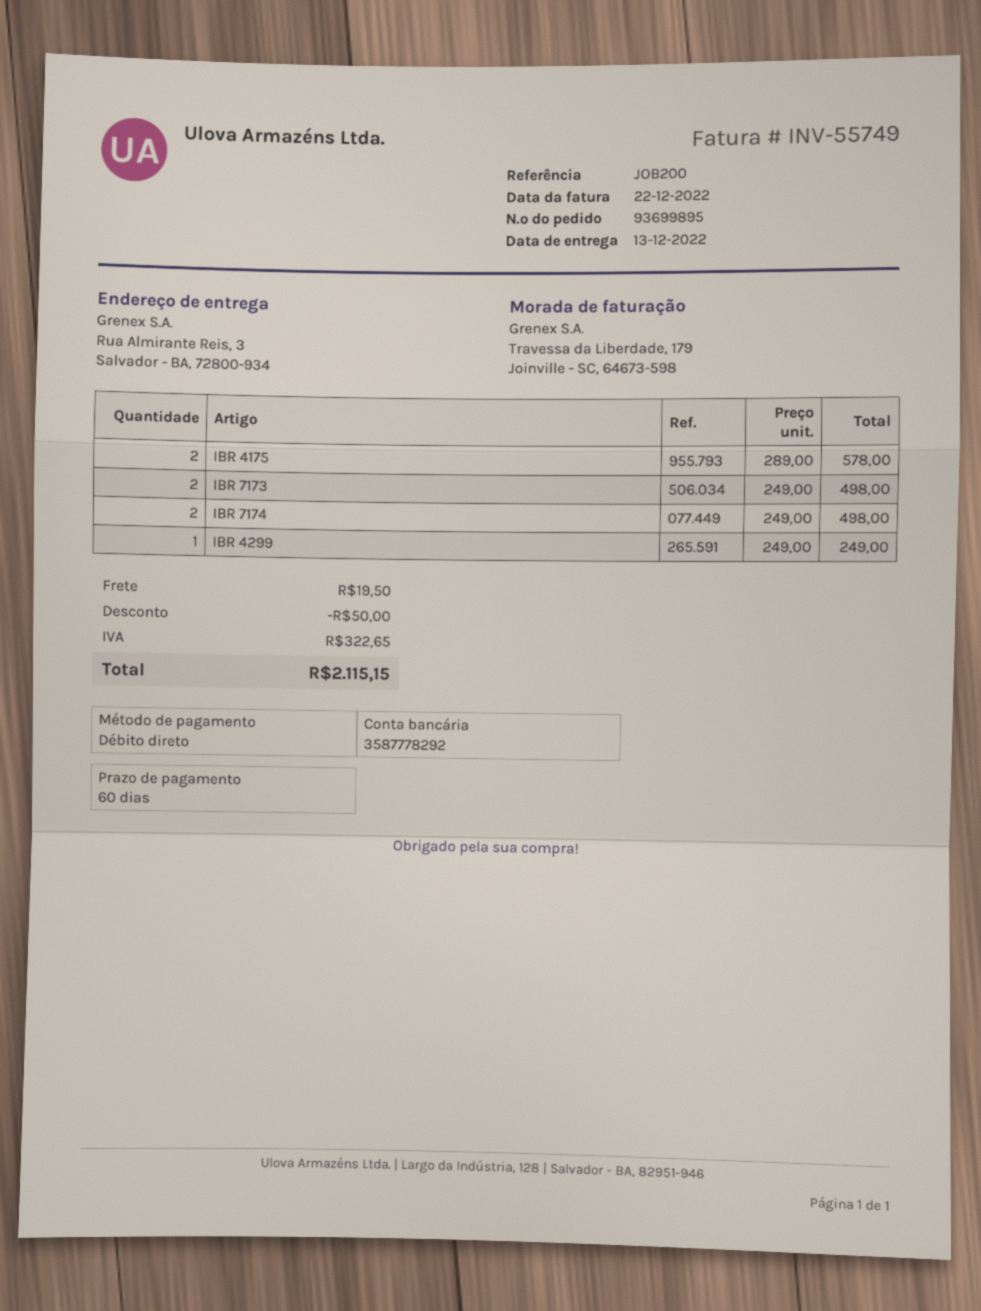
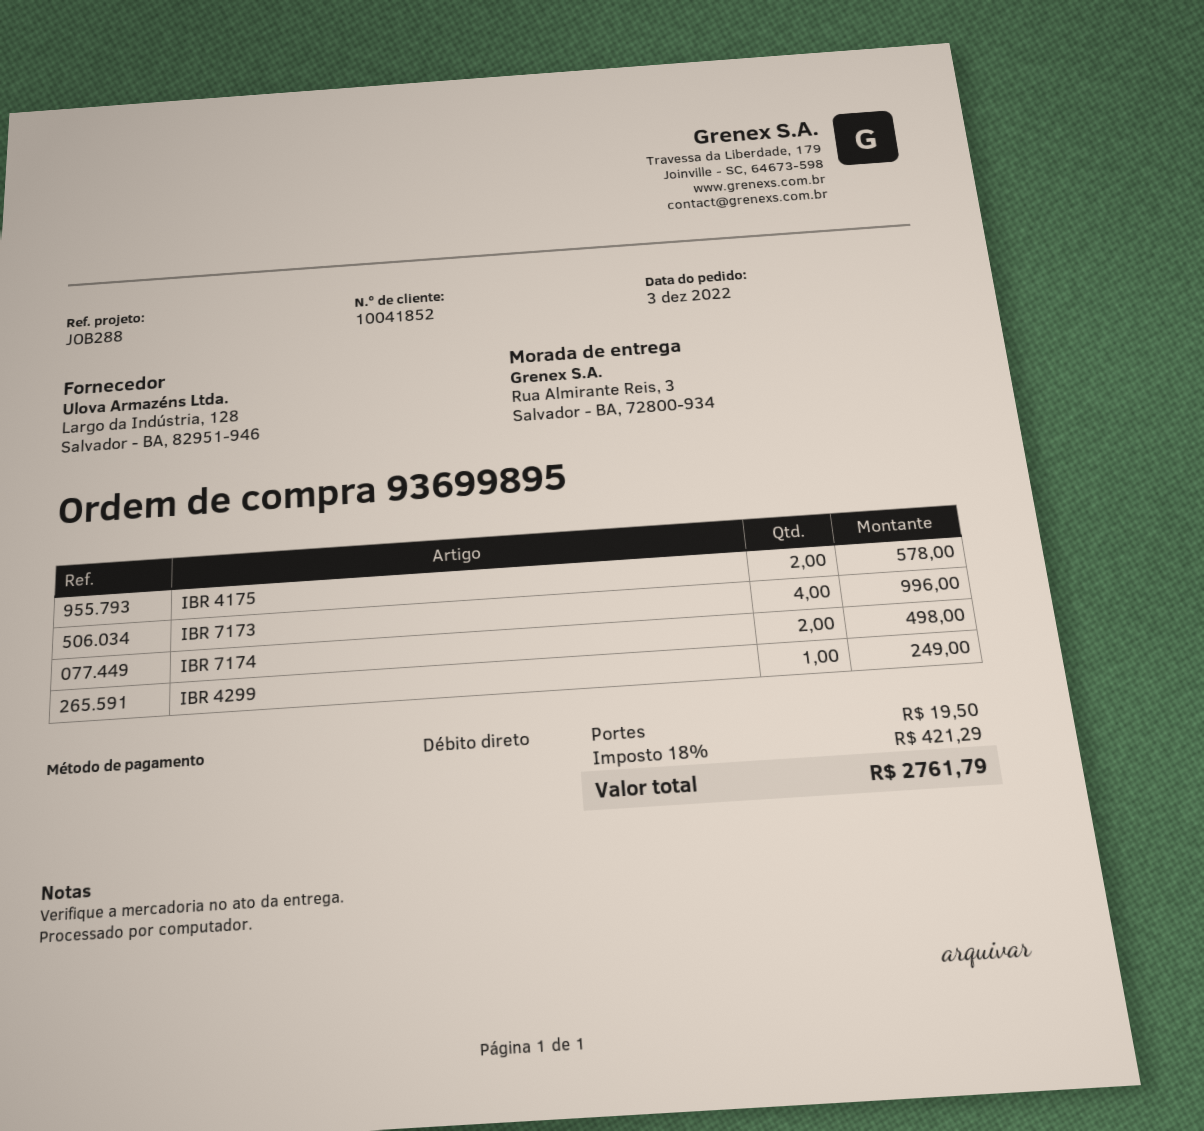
reference: JOB200 -> JOB288
IBR 7173: 2 for 498.00 -> 4 for 996.00
discount: 50.00 -> none
tax: 322.65 -> 421.29
total: 2115.15 -> 2761.79

